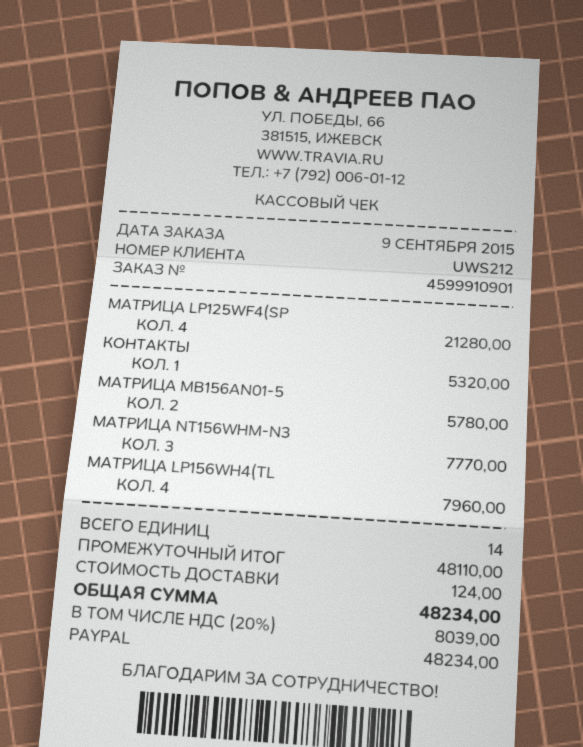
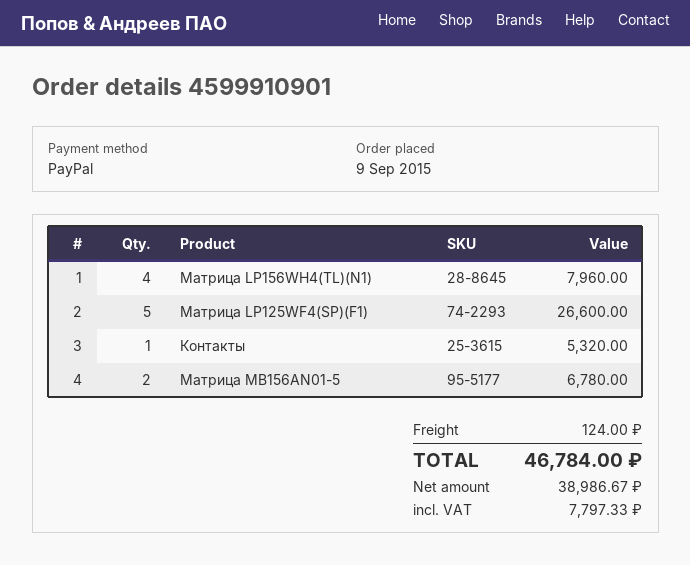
МАТРИЦА LP125WF4(SP: 4 for 21280.00 -> 5 for 26600.00
МАТРИЦА MB156AN01-5: 2 for 5780.00 -> 2 for 6780.00
МАТРИЦА NT156WHM-N3: 3 for 7770.00 -> none
tax: 8039.00 -> 7797.33
total: 48234.00 -> 46784.00

